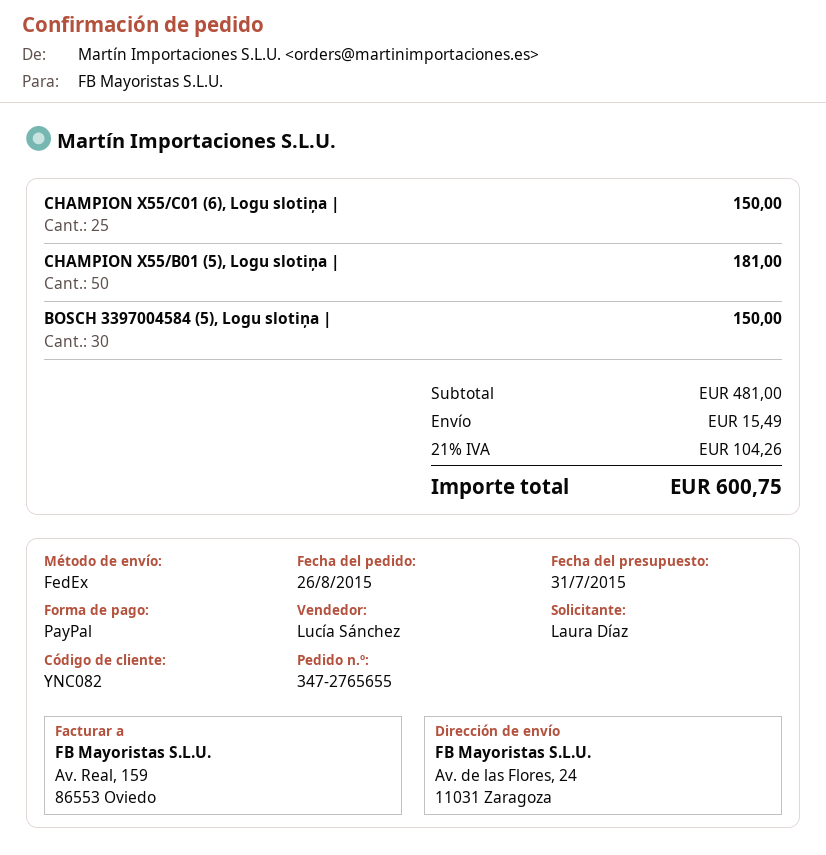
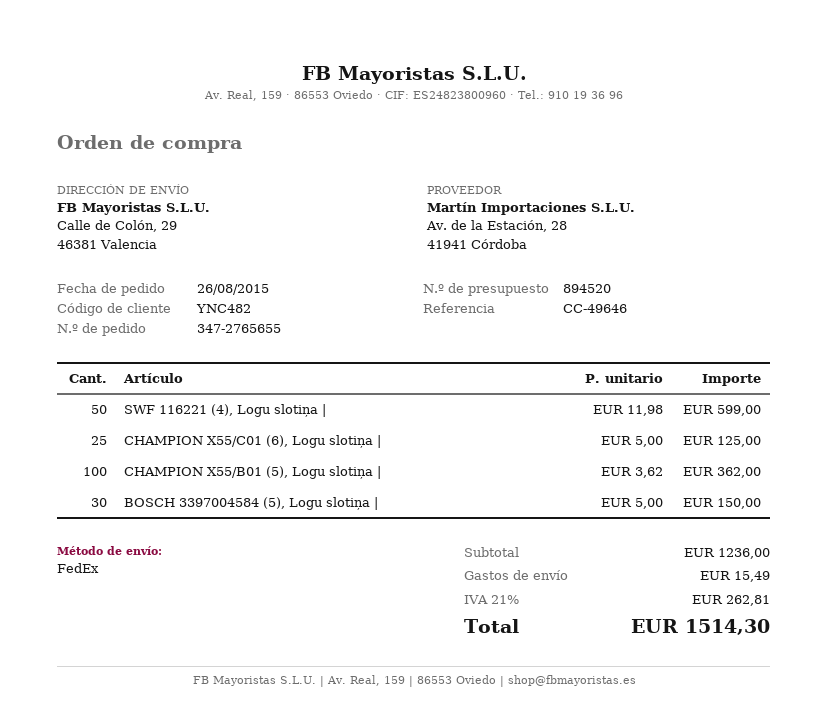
customer number: YNC082 -> YNC482
ship to: Av. de las Flores, 24, 11031 Zaragoza -> Calle de Colón, 29, 46381 Valencia
CHAMPION X55/C01 (6), Logu slotiņa |: 25 for 150.00 -> 25 for 125.00
CHAMPION X55/B01 (5), Logu slotiņa |: 50 for 181.00 -> 100 for 362.00
SWF 116221 (4), Logu slotiņa |: none -> 50 for 599.00
subtotal: 481.00 -> 1236.00
tax: 21% = 104.26 -> 21% = 262.81
total: 600.75 -> 1514.30

